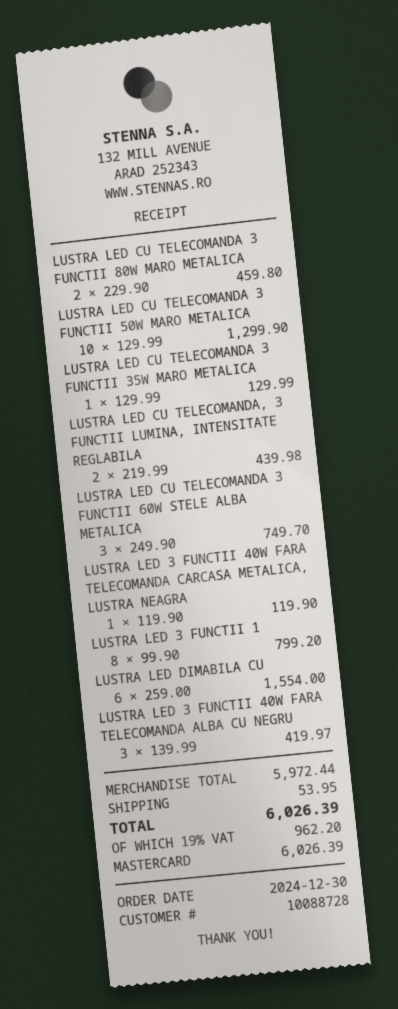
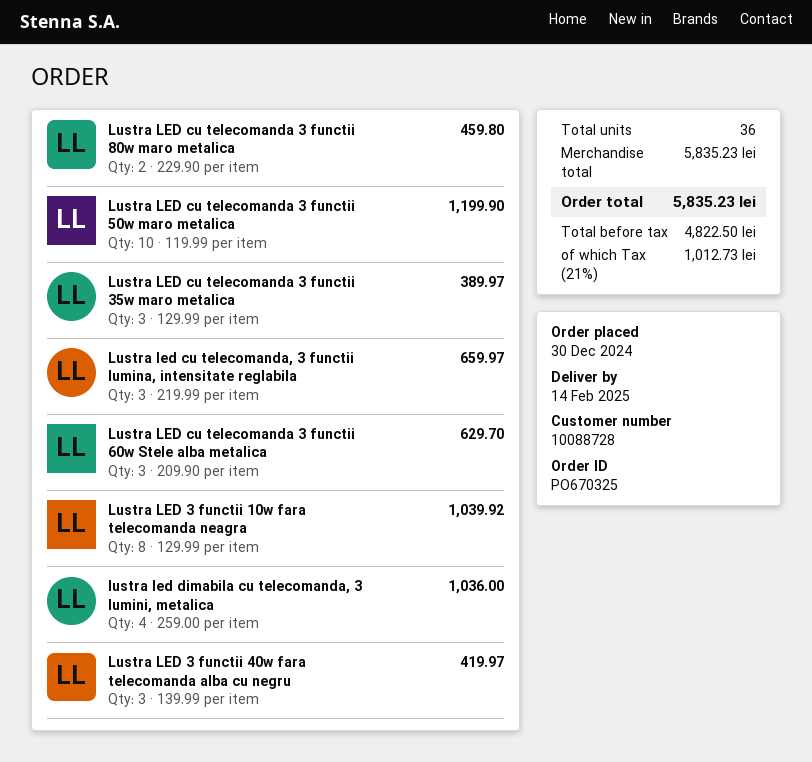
LUSTRA LED CU TELECOMANDA 3 FUNCTII 50W MARO METALICA: 10 x 129.99 = 1299.90 -> 10 x 119.99 = 1199.90
LUSTRA LED CU TELECOMANDA 3 FUNCTII 35W MARO METALICA: 1 x 129.99 = 129.99 -> 3 x 129.99 = 389.97
LUSTRA LED CU TELECOMANDA, 3 FUNCTII LUMINA, INTENSITATE REGLABILA: 2 x 219.99 = 439.98 -> 3 x 219.99 = 659.97
LUSTRA LED CU TELECOMANDA 3 FUNCTII 60W STELE ALBA METALICA: 3 x 249.90 = 749.70 -> 3 x 209.90 = 629.70
LUSTRA LED 3 FUNCTII 40W FARA TELECOMANDA CARCASA METALICA, LUSTRA NEAGRA: 1 x 119.90 = 119.90 -> none
LUSTRA LED 3 FUNCTII 1: 8 x 99.90 = 799.20 -> 8 x 129.99 = 1039.92
LUSTRA LED DIMABILA CU: 6 x 259.00 = 1554.00 -> 4 x 259.00 = 1036.00
subtotal: 5972.44 -> 5835.23
shipping: 53.95 -> none
tax: 19% = 962.20 -> 21% = 1012.73
total: 6026.39 -> 5835.23

